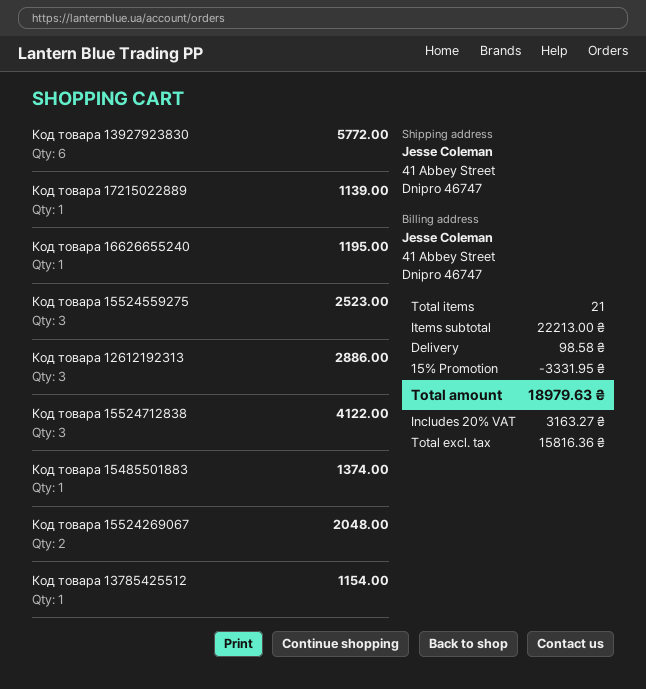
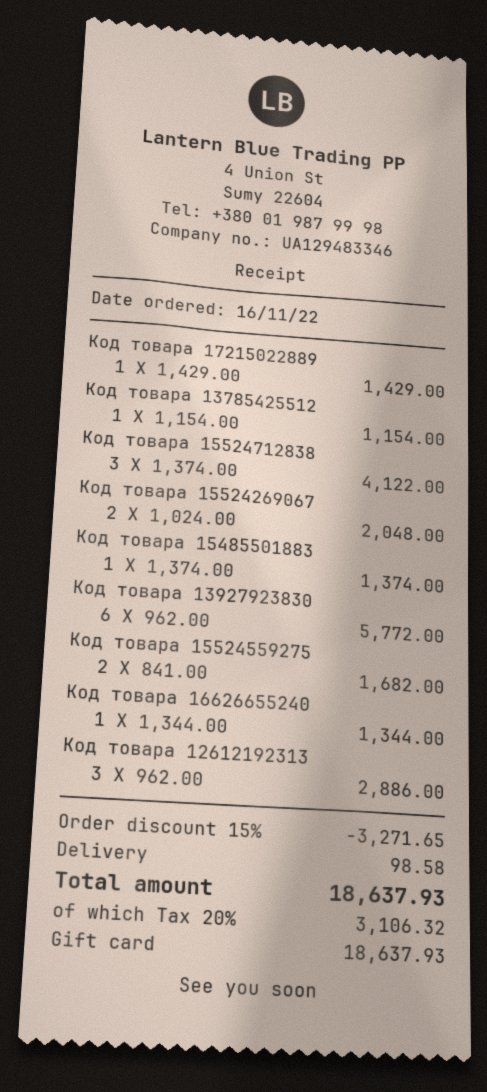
Код товара 17215022889: 1 for 1139.00 -> 1 for 1429.00
Код товара 16626655240: 1 for 1195.00 -> 1 for 1344.00
Код товара 15524559275: 3 for 2523.00 -> 2 for 1682.00
discount: 15% = 3331.95 -> 15% = 3271.65
tax: 20% = 3163.27 -> 20% = 3106.32
total: 18979.63 -> 18637.93

